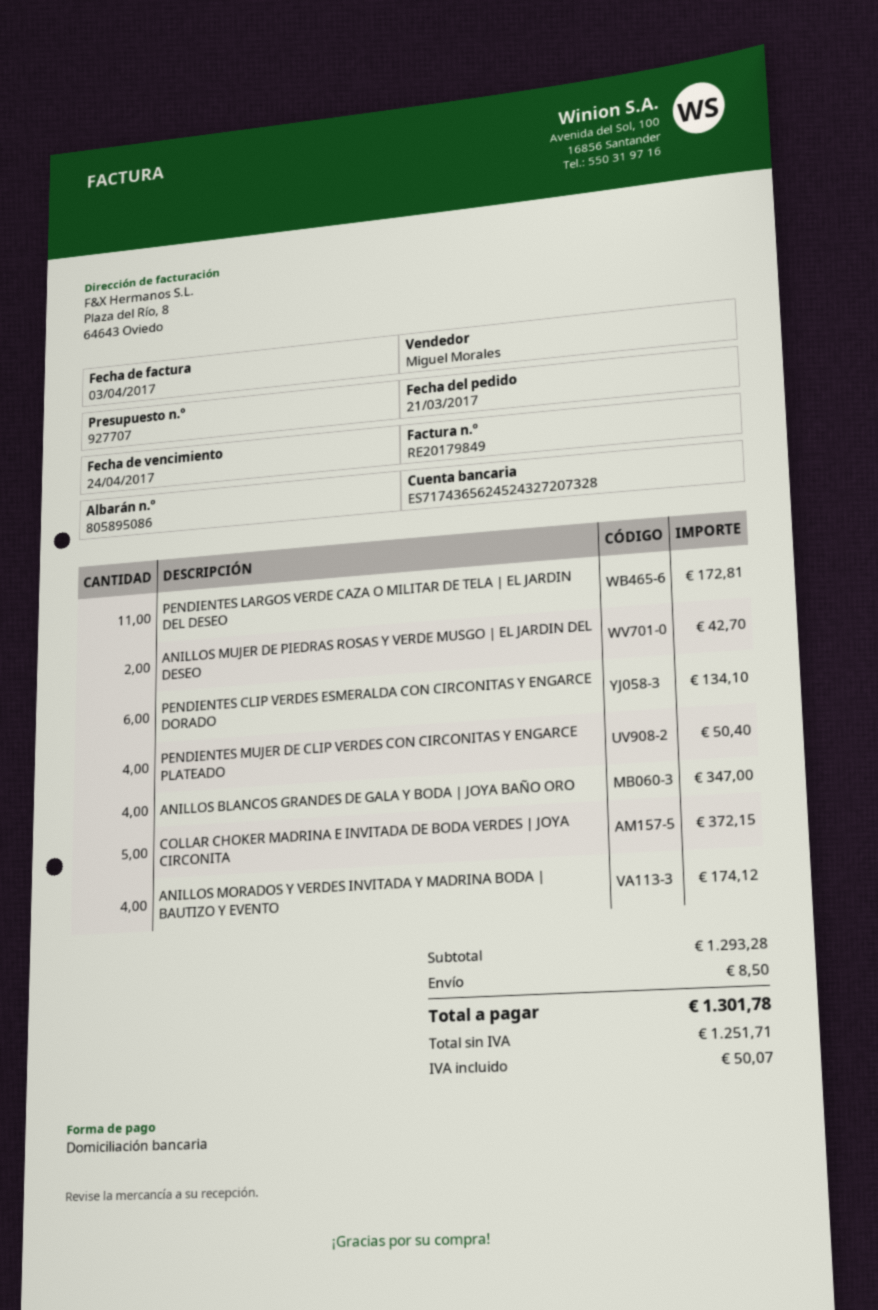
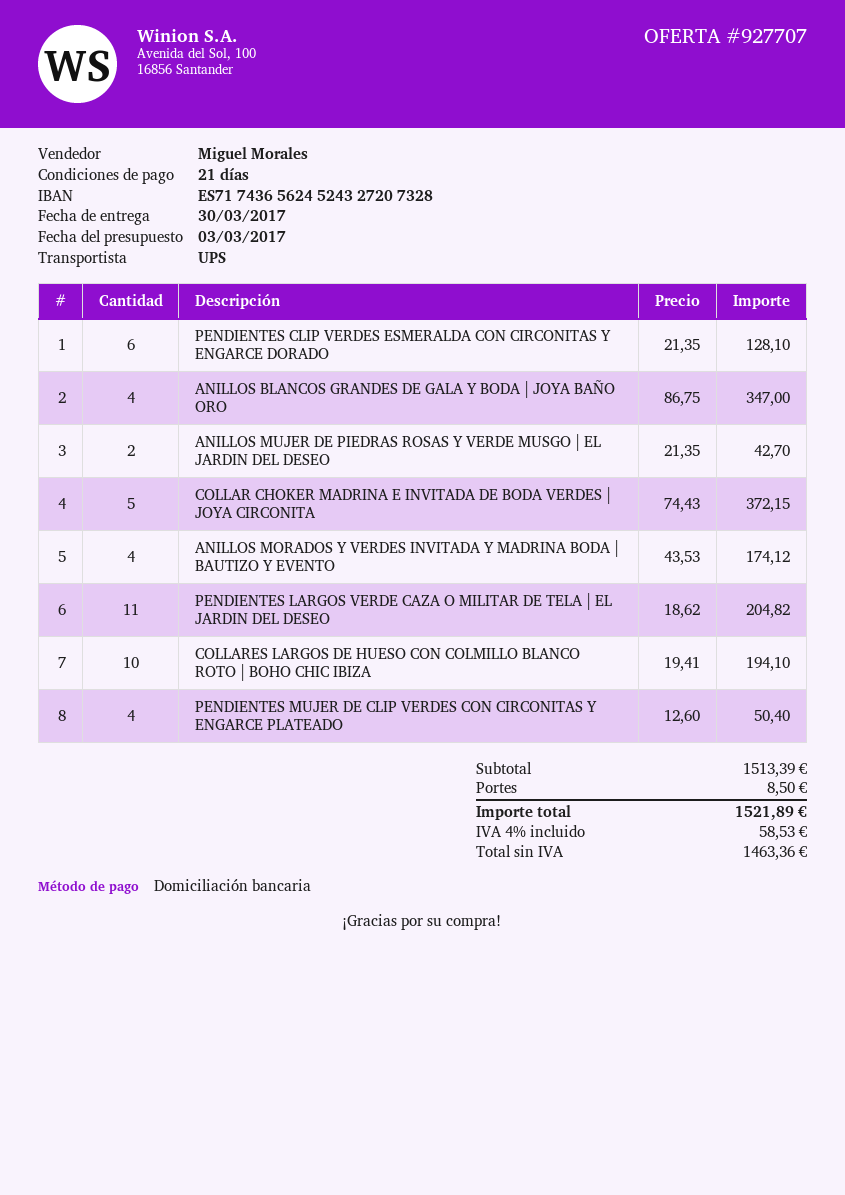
PENDIENTES LARGOS VERDE CAZA O MILITAR DE TELA | EL JARDIN DEL DESEO: 11 for 172.81 -> 11 for 204.82
PENDIENTES CLIP VERDES ESMERALDA CON CIRCONITAS Y ENGARCE DORADO: 6 for 134.10 -> 6 for 128.10
COLLARES LARGOS DE HUESO CON COLMILLO BLANCO ROTO | BOHO CHIC IBIZA: none -> 10 for 194.10
subtotal: 1293.28 -> 1513.39
net: 1251.71 -> 1463.36
tax: 50.07 -> 58.53
total: 1301.78 -> 1521.89

